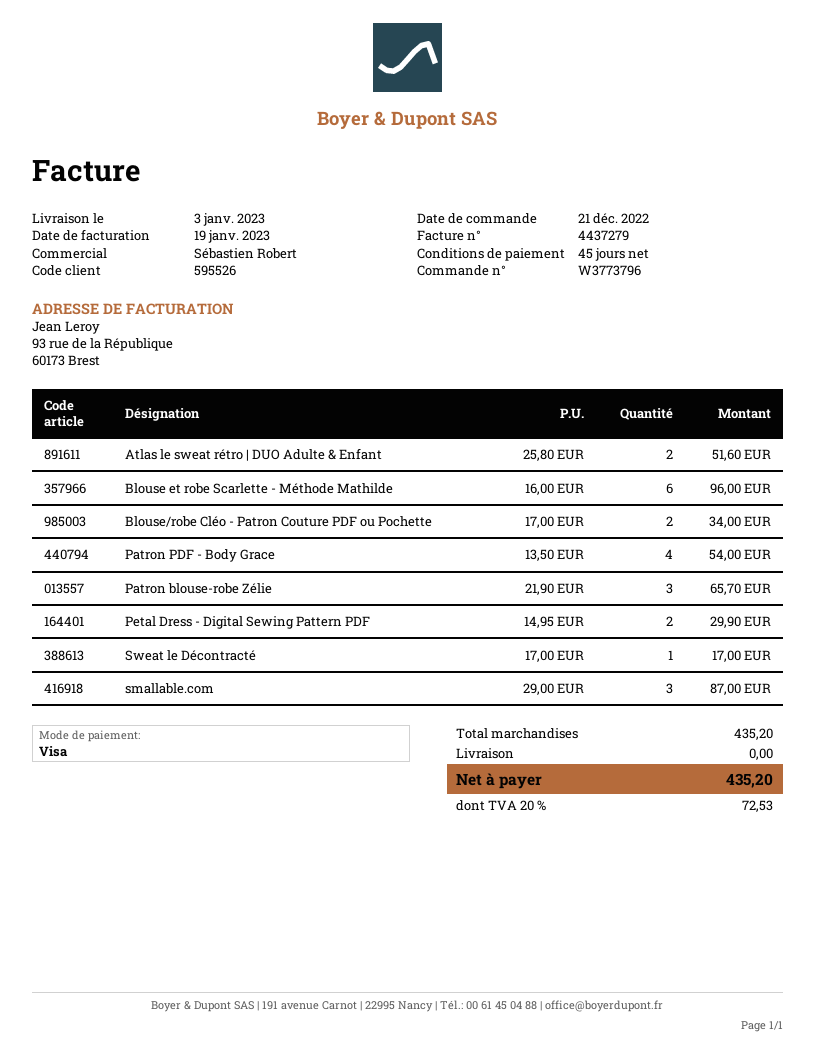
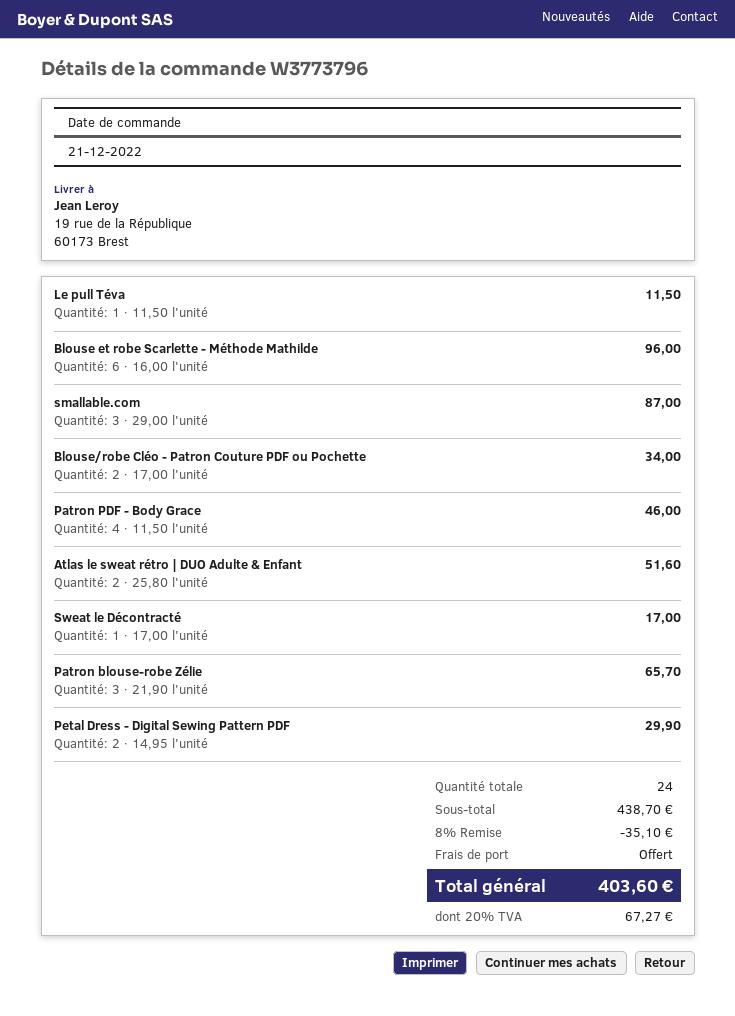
Patron PDF - Body Grace: 4 x 13.50 = 54.00 -> 4 x 11.50 = 46.00
Le pull Téva: none -> 1 x 11.50 = 11.50
subtotal: 435.20 -> 438.70
discount: none -> 8% = 35.10
tax: 20% = 72.53 -> 20% = 67.27
total: 435.20 -> 403.60

